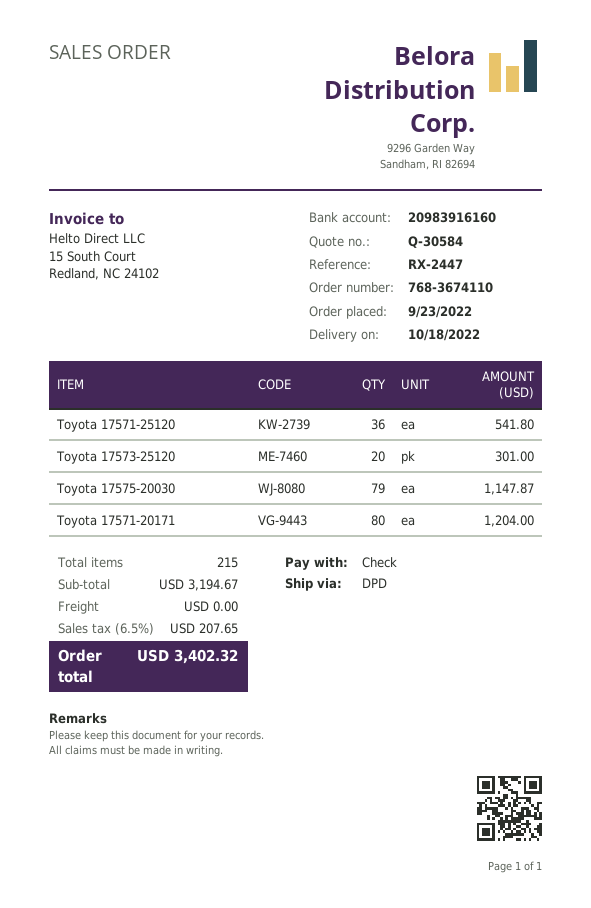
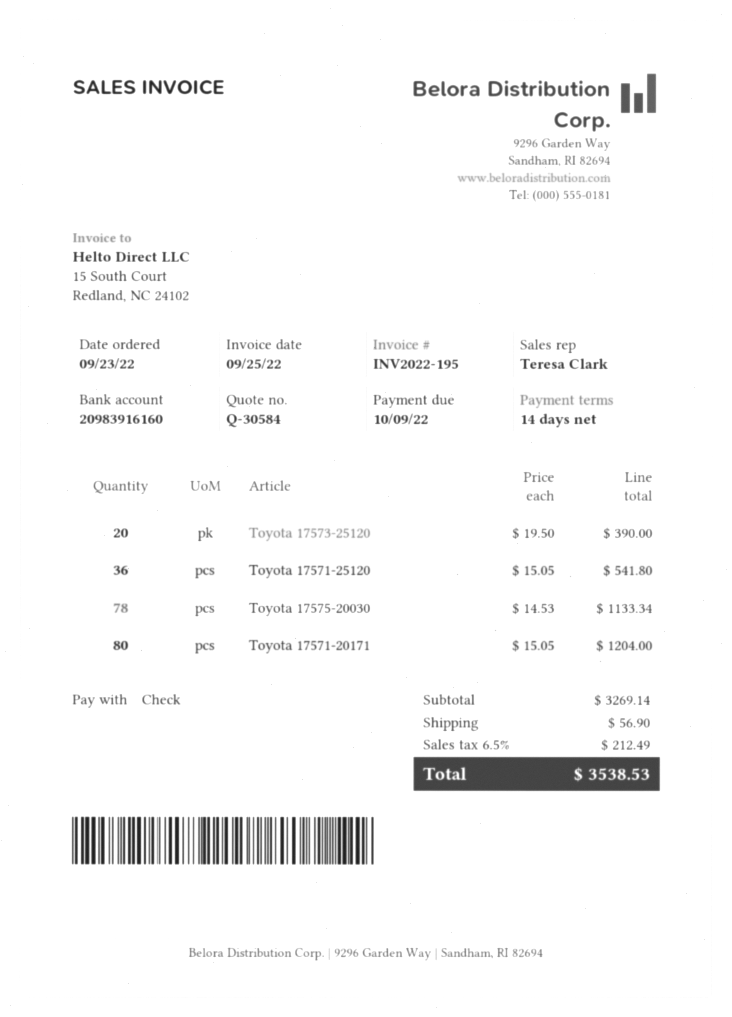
Toyota 17573-25120: 20 for 301.00 -> 20 for 390.00
Toyota 17575-20030: 79 for 1147.87 -> 78 for 1133.34
subtotal: 3194.67 -> 3269.14
shipping: 0.00 -> 56.90
tax: 6.5% = 207.65 -> 6.5% = 212.49
total: 3402.32 -> 3538.53

